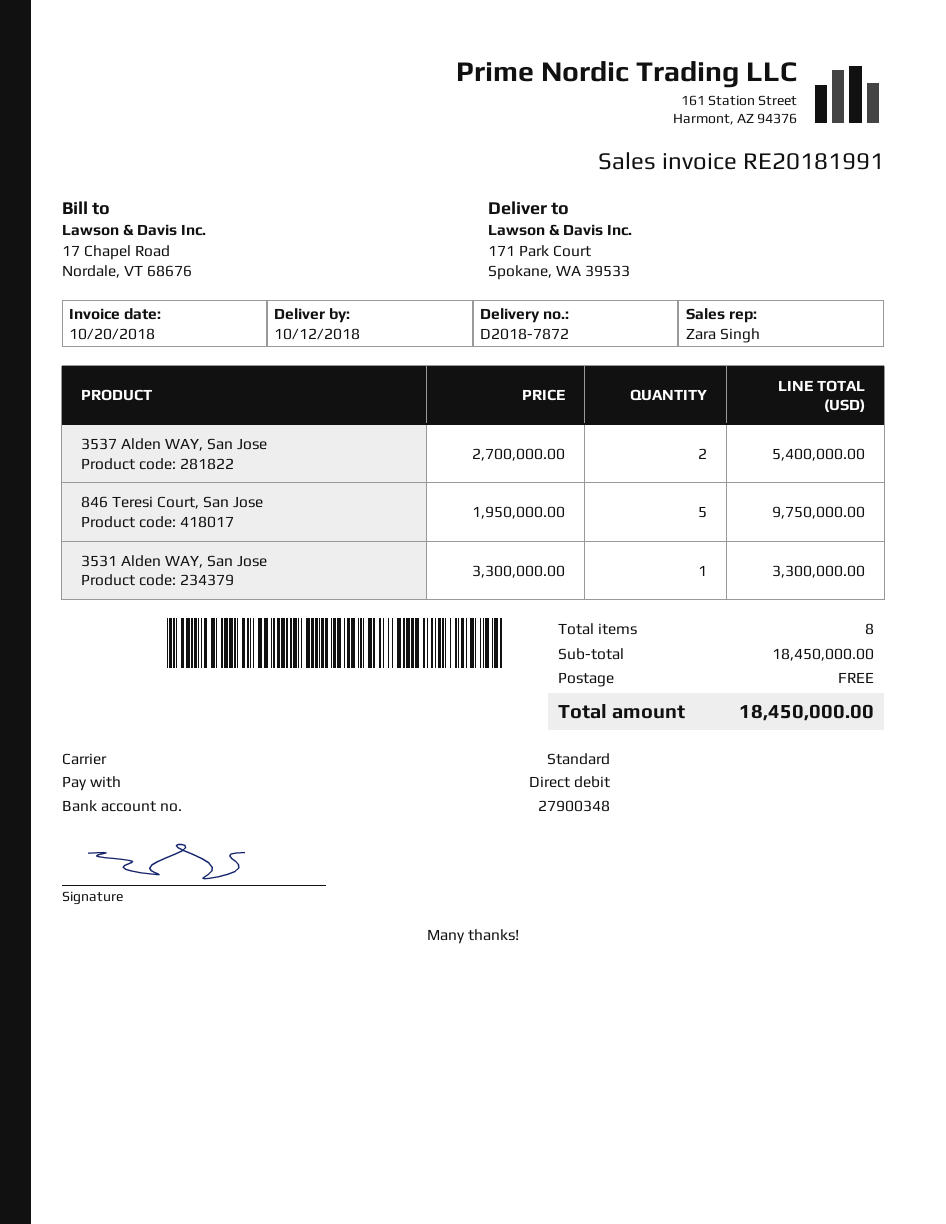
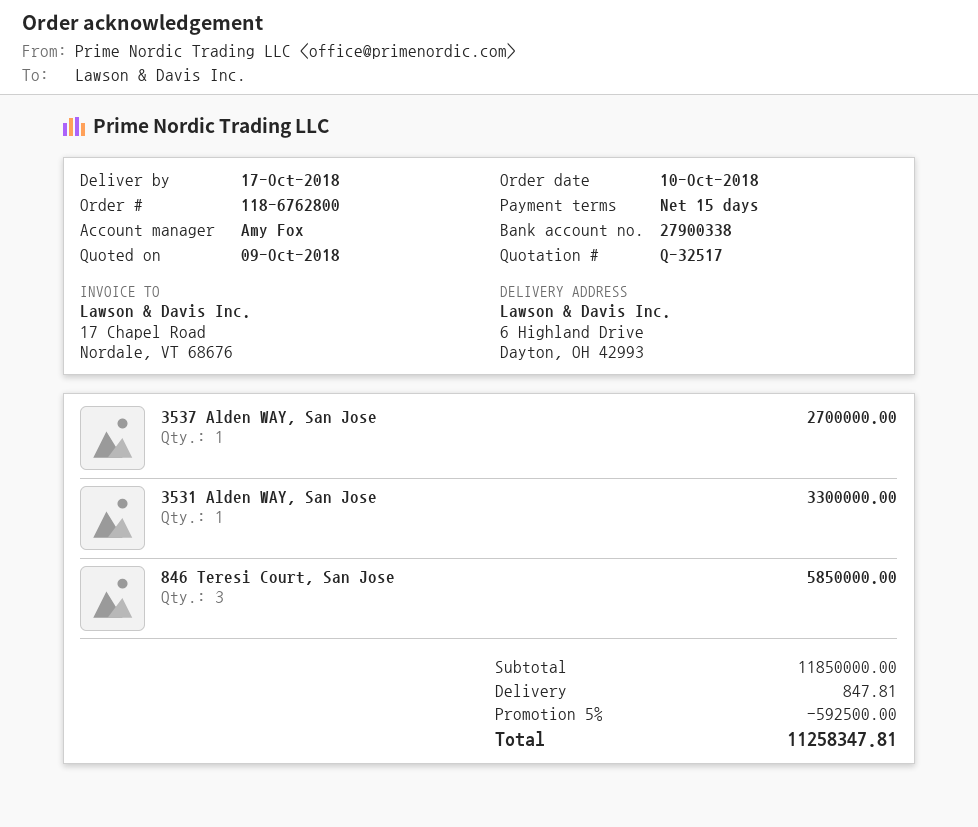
delivery date: 2018-10-12 -> 2018-10-17
sales rep: Zara Singh -> Amy Fox
bank account: 27900348 -> 27900338
ship to: 171 Park Court, Spokane, WA 39533 -> 6 Highland Drive, Dayton, OH 42993
3537 Alden WAY, San Jose: 2 for 5400000.00 -> 1 for 2700000.00
846 Teresi Court, San Jose: 5 for 9750000.00 -> 3 for 5850000.00
subtotal: 18450000.00 -> 11850000.00
discount: none -> 5% = 592500.00
shipping: 0.00 -> 847.81
total: 18450000.00 -> 11258347.81

